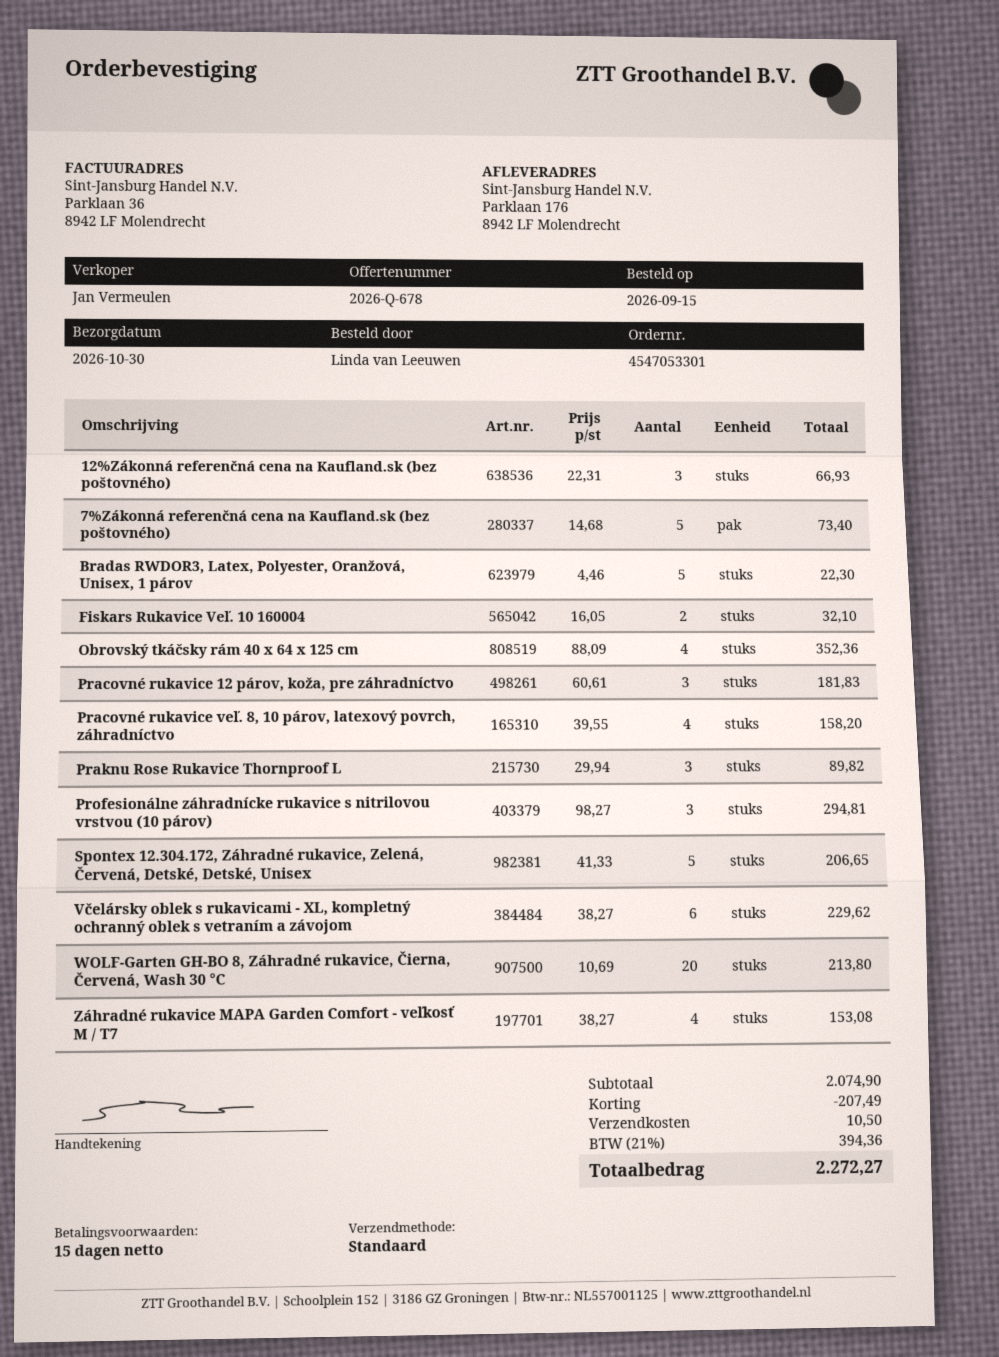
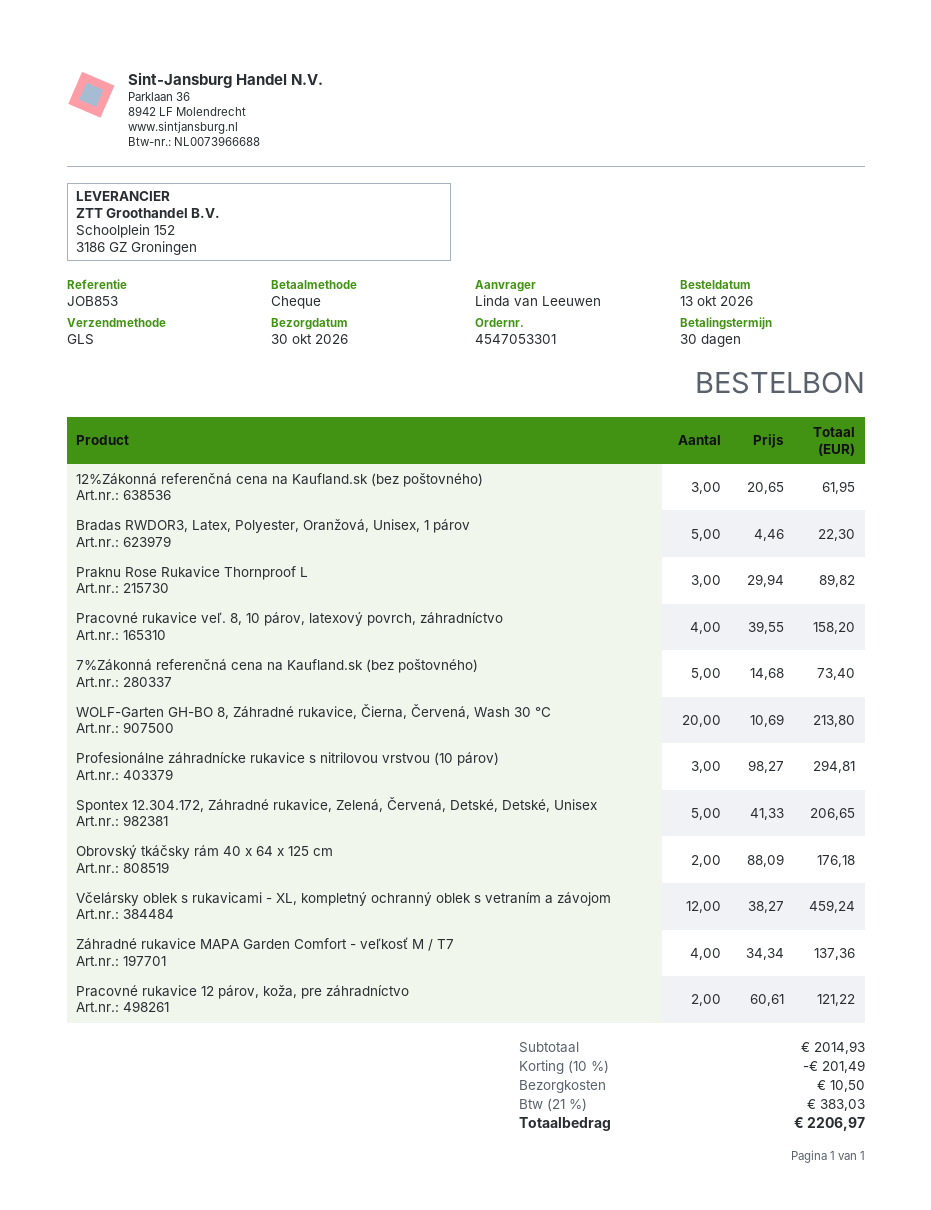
order date: 2026-09-15 -> 2026-10-13
payment terms: 15 days -> 30 days
shipping method: standard -> GLS
12%Zákonná referenčná cena na Kaufland.sk (bez poštovného): 3 x 22.31 = 66.93 -> 3 x 20.65 = 61.95
Fiskars Rukavice Veľ. 10 160004: 2 x 16.05 = 32.10 -> none
Obrovský tkáčsky rám 40 x 64 x 125 cm: 4 x 88.09 = 352.36 -> 2 x 88.09 = 176.18
Pracovné rukavice 12 párov, koža, pre záhradníctvo: 3 x 60.61 = 181.83 -> 2 x 60.61 = 121.22
Včelársky oblek s rukavicami - XL, kompletný ochranný oblek s vetraním a závojom: 6 x 38.27 = 229.62 -> 12 x 38.27 = 459.24
Záhradné rukavice MAPA Garden Comfort - veľkosť M / T7: 4 x 38.27 = 153.08 -> 4 x 34.34 = 137.36
subtotal: 2074.90 -> 2014.93
discount: 207.49 -> 201.49
tax: 21% = 394.36 -> 21% = 383.03
total: 2272.27 -> 2206.97

